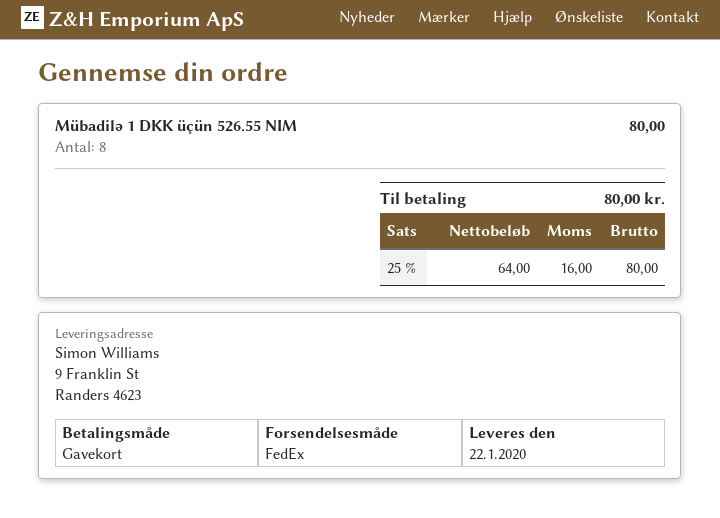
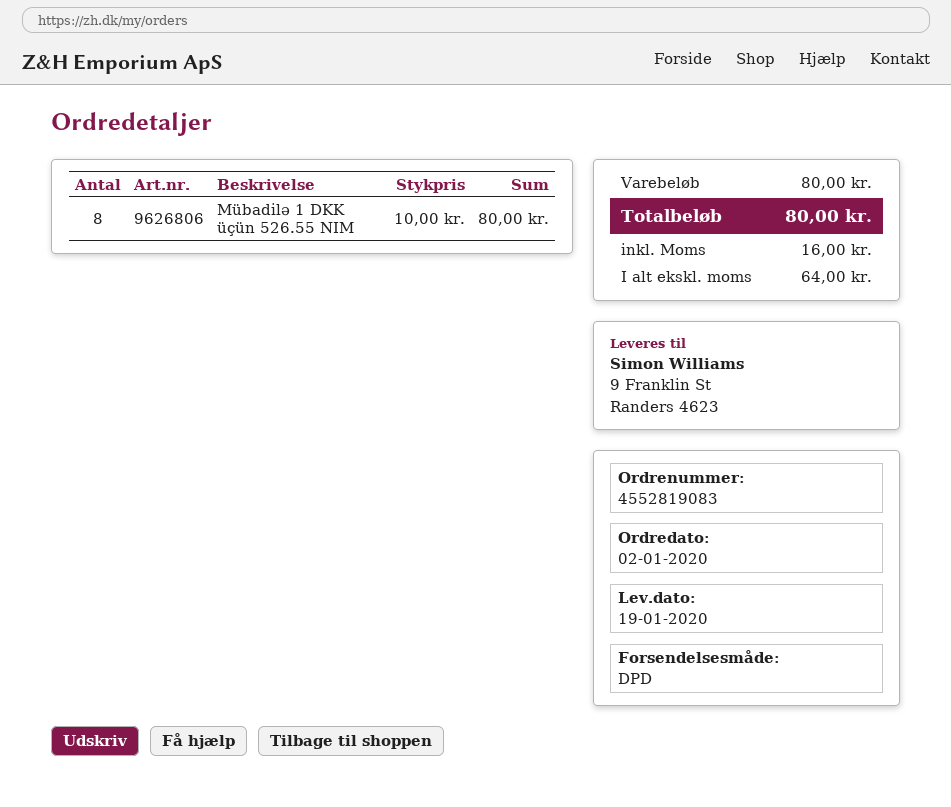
delivery date: 2020-01-22 -> 2020-01-19
shipping method: FedEx -> DPD

